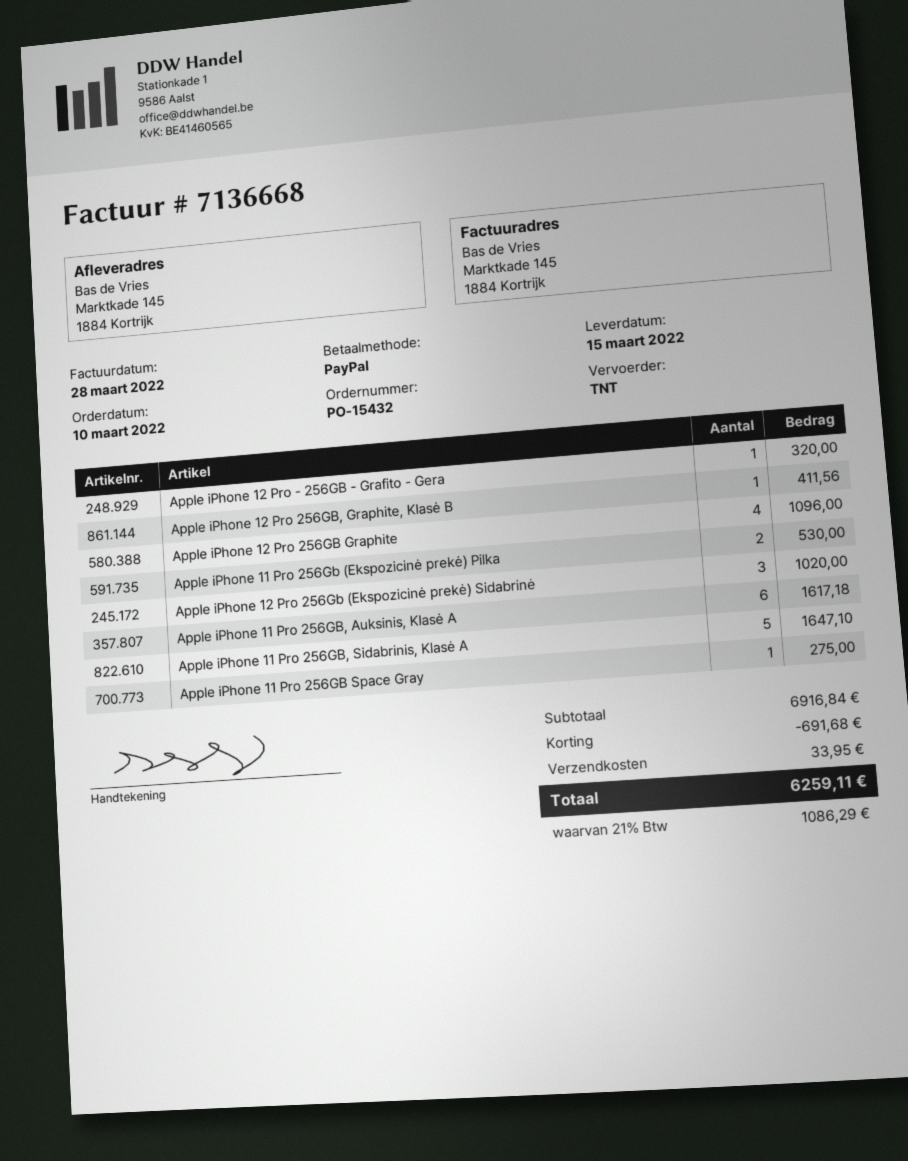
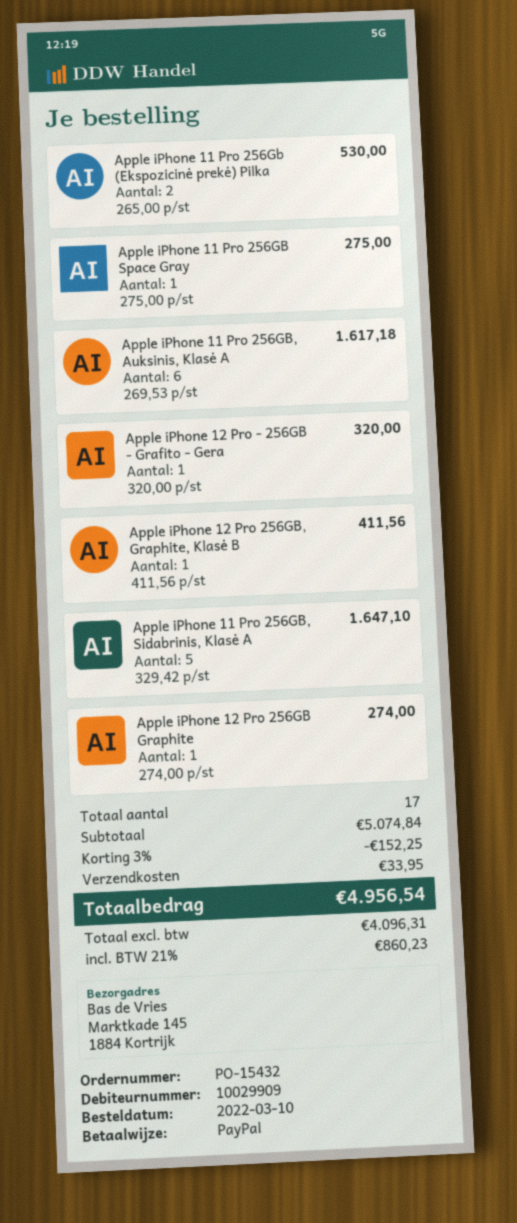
Apple iPhone 12 Pro 256GB Graphite: 4 for 1096.00 -> 1 for 274.00
Apple iPhone 12 Pro 256Gb (Ekspozicinė prekė) Sidabrinė: 3 for 1020.00 -> none
subtotal: 6916.84 -> 5074.84
discount: 691.68 -> 152.25
tax: 21% = 1086.29 -> 21% = 860.23
total: 6259.11 -> 4956.54

